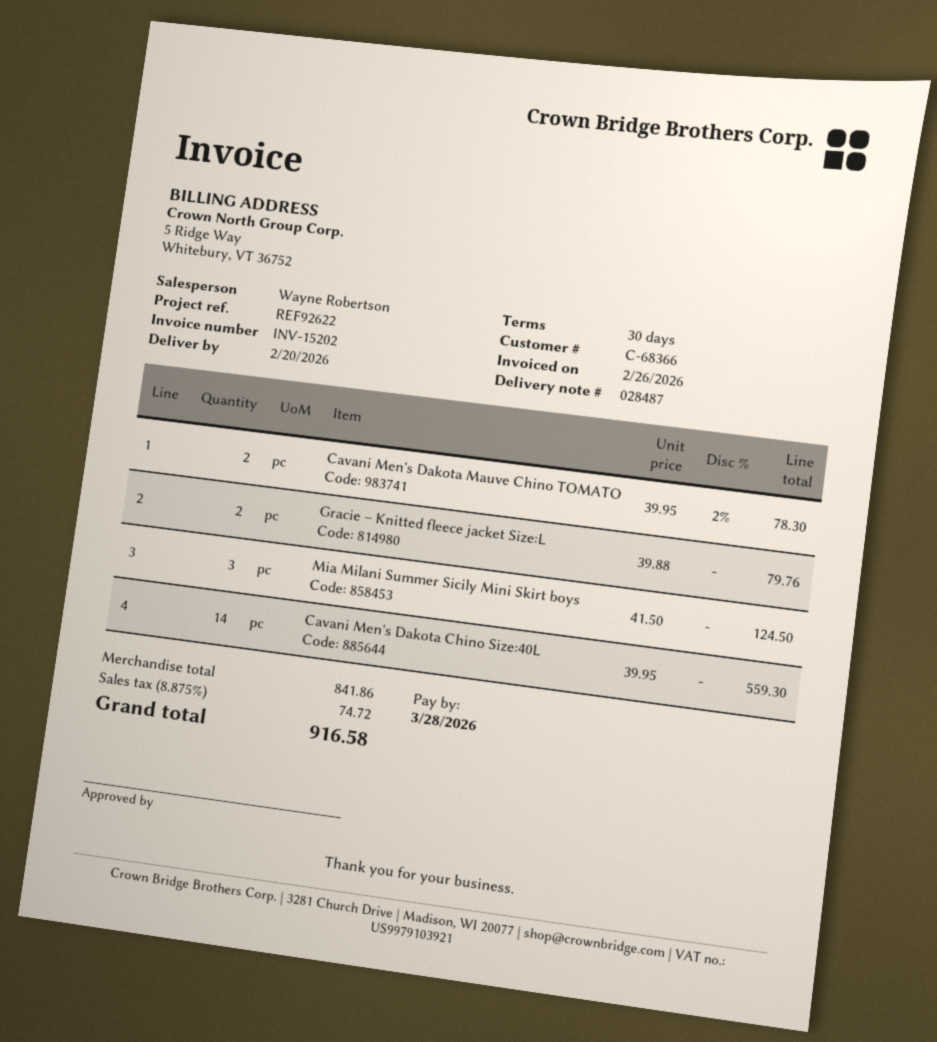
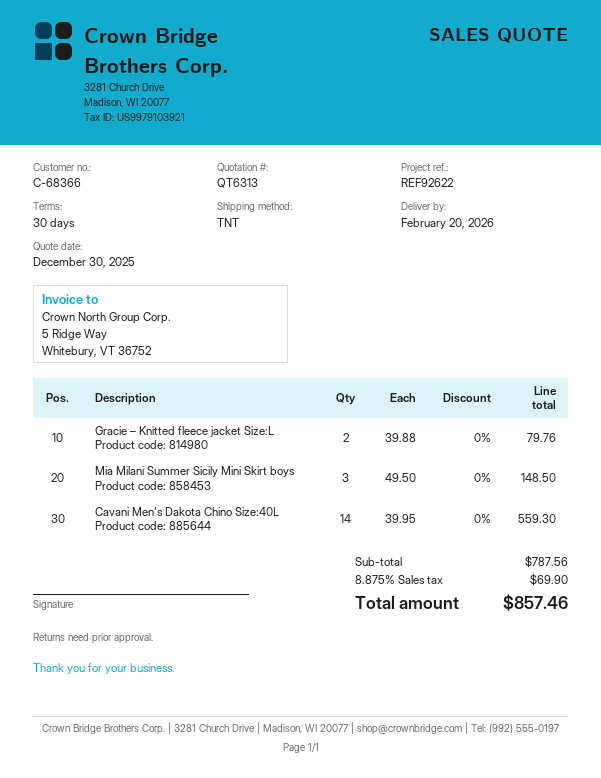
Cavani Men's Dakota Mauve Chino TOMATO: 2 x 39.95 - 2% = 78.30 -> none
Mia Milani Summer Sicily Mini Skirt boys: 3 x 41.50 = 124.50 -> 3 x 49.50 = 148.50
subtotal: 841.86 -> 787.56
tax: 8.875% = 74.72 -> 8.875% = 69.90
total: 916.58 -> 857.46

